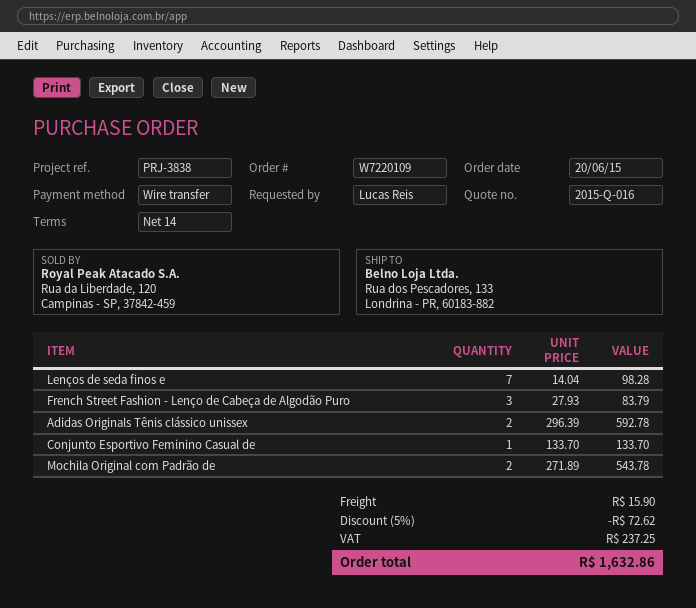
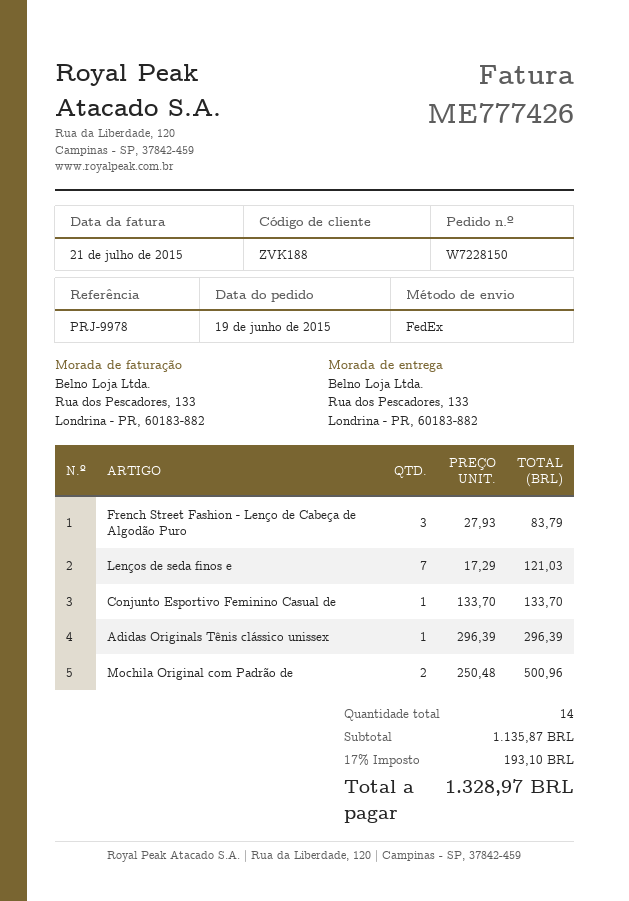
order number: W7220109 -> W7228150
order date: 2015-06-20 -> 2015-06-19
reference: PRJ-3838 -> PRJ-9978
Lenços de seda finos e: 7 x 14.04 = 98.28 -> 7 x 17.29 = 121.03
Adidas Originals Tênis clássico unissex: 2 x 296.39 = 592.78 -> 1 x 296.39 = 296.39
Mochila Original com Padrão de: 2 x 271.89 = 543.78 -> 2 x 250.48 = 500.96
discount: 5% = 72.62 -> none
shipping: 15.90 -> none
tax: 237.25 -> 193.10
total: 1632.86 -> 1328.97

